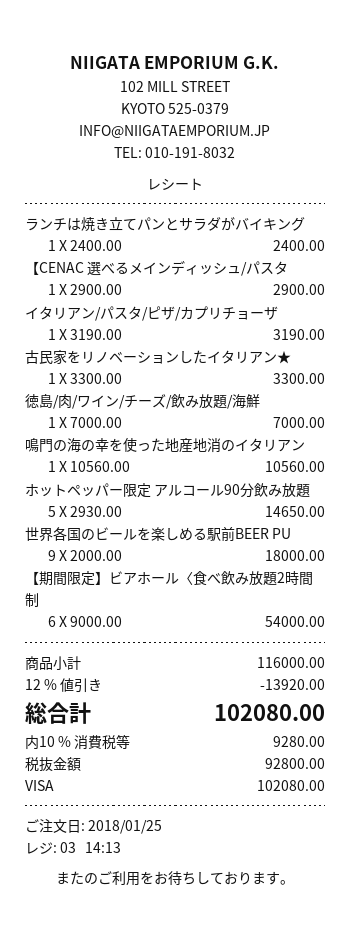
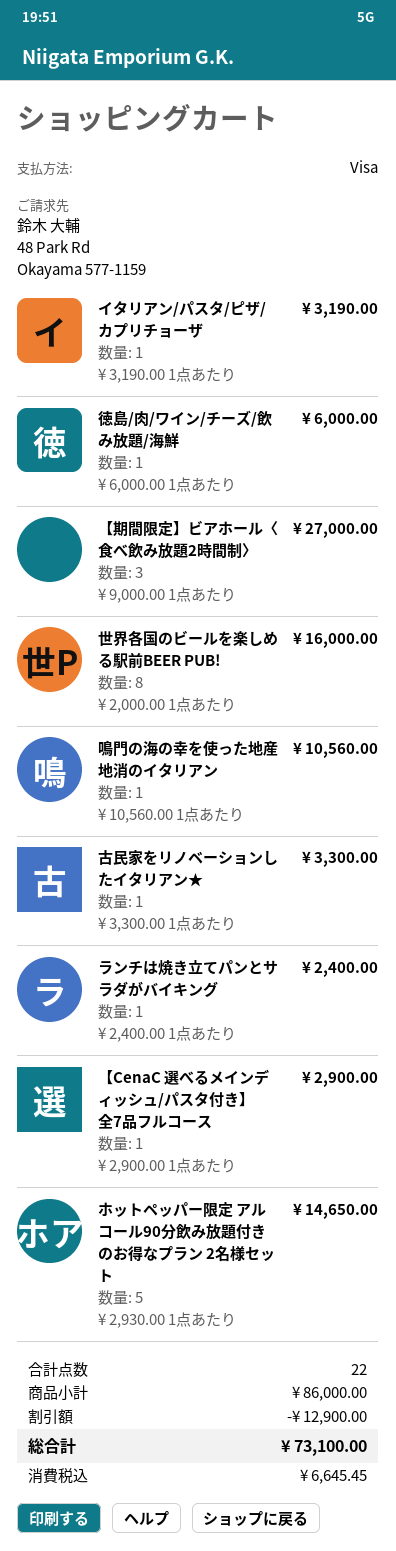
徳島/肉/ワイン/チーズ/飲み放題/海鮮: 1 x 7000.00 = 7000.00 -> 1 x 6000.00 = 6000.00
世界各国のビールを楽しめる駅前BEER PU: 9 x 2000.00 = 18000.00 -> 8 x 2000.00 = 16000.00
【期間限定】ビアホール〈食べ飲み放題2時間制: 6 x 9000.00 = 54000.00 -> 3 x 9000.00 = 27000.00
subtotal: 116000.00 -> 86000.00
discount: 13920.00 -> 12900.00
tax: 9280.00 -> 6645.45
total: 102080.00 -> 73100.00

